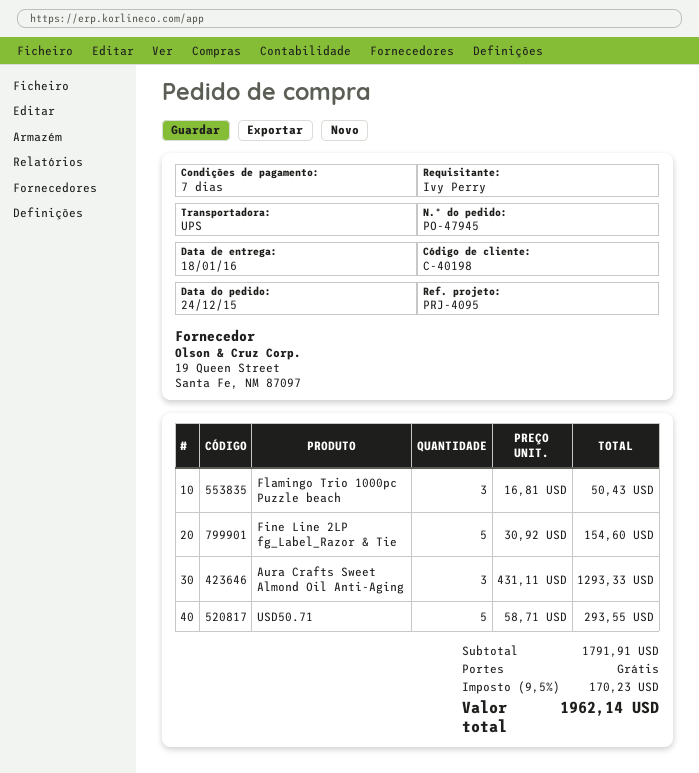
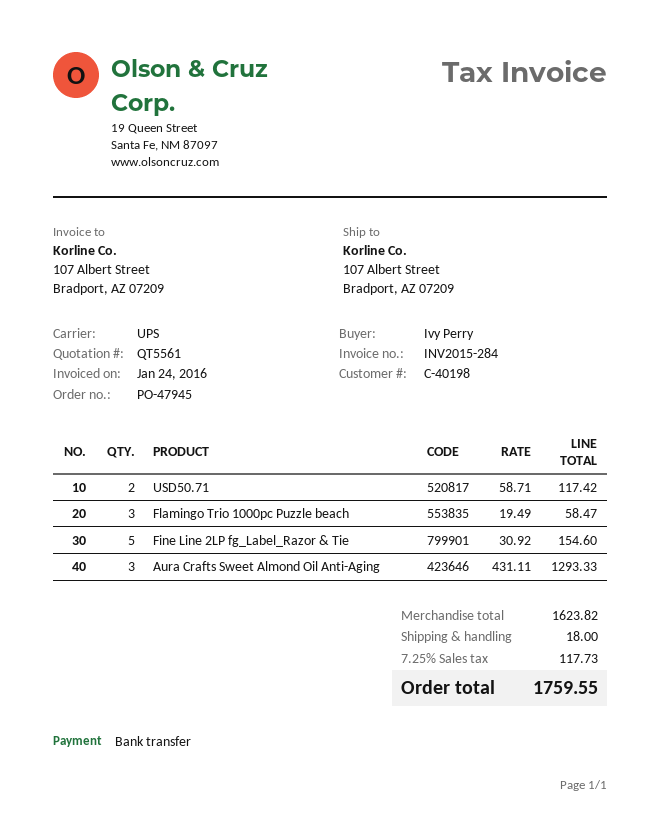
Flamingo Trio 1000pc Puzzle beach: 3 x 16.81 = 50.43 -> 3 x 19.49 = 58.47
USD50.71: 5 x 58.71 = 293.55 -> 2 x 58.71 = 117.42
subtotal: 1791.91 -> 1623.82
shipping: 0.00 -> 18.00
tax: 9.5% = 170.23 -> 7.25% = 117.73
total: 1962.14 -> 1759.55

